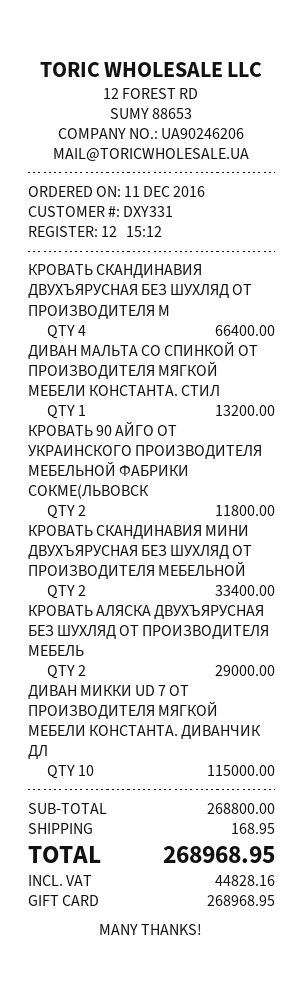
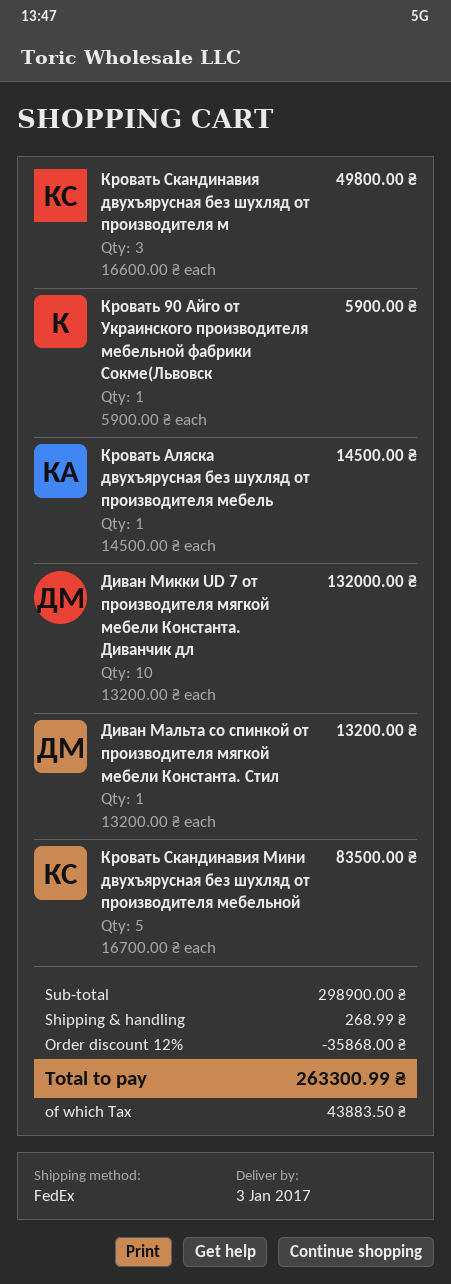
КРОВАТЬ СКАНДИНАВИЯ ДВУХЪЯРУСНАЯ БЕЗ ШУХЛЯД ОТ ПРОИЗВОДИТЕЛЯ М: 4 for 66400.00 -> 3 for 49800.00
КРОВАТЬ 90 АЙГО ОТ УКРАИНСКОГО ПРОИЗВОДИТЕЛЯ МЕБЕЛЬНОЙ ФАБРИКИ СОКМЕ(ЛЬВОВСК: 2 for 11800.00 -> 1 for 5900.00
КРОВАТЬ СКАНДИНАВИЯ МИНИ ДВУХЪЯРУСНАЯ БЕЗ ШУХЛЯД ОТ ПРОИЗВОДИТЕЛЯ МЕБЕЛЬНОЙ: 2 for 33400.00 -> 5 for 83500.00
КРОВАТЬ АЛЯСКА ДВУХЪЯРУСНАЯ БЕЗ ШУХЛЯД ОТ ПРОИЗВОДИТЕЛЯ МЕБЕЛЬ: 2 for 29000.00 -> 1 for 14500.00
ДИВАН МИККИ UD 7 ОТ ПРОИЗВОДИТЕЛЯ МЯГКОЙ МЕБЕЛИ КОНСТАНТА. ДИВАНЧИК ДЛ: 10 for 115000.00 -> 10 for 132000.00
subtotal: 268800.00 -> 298900.00
discount: none -> 12% = 35868.00
shipping: 168.95 -> 268.99
tax: 44828.16 -> 43883.50
total: 268968.95 -> 263300.99

